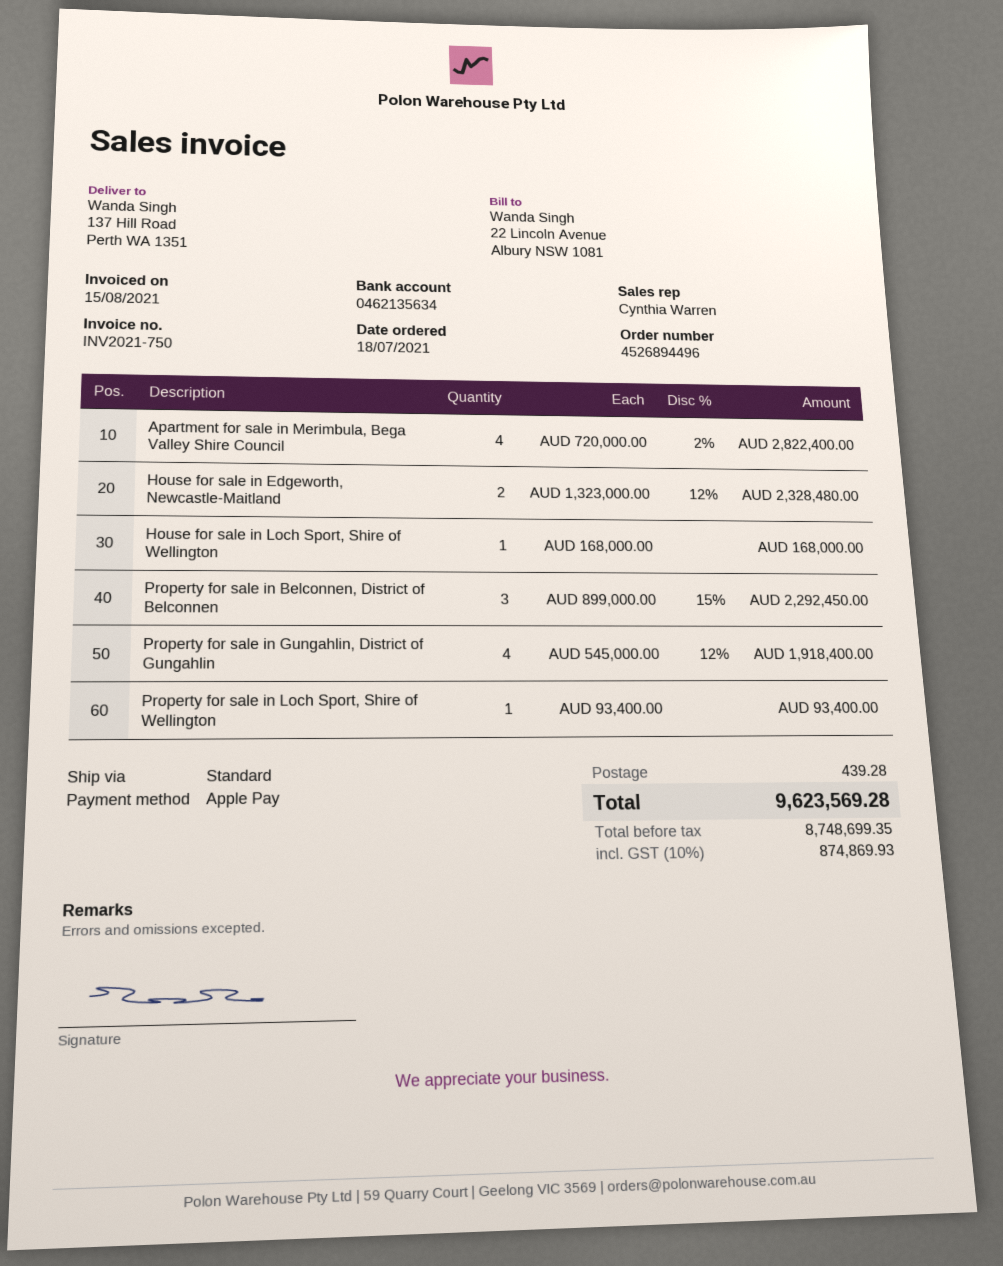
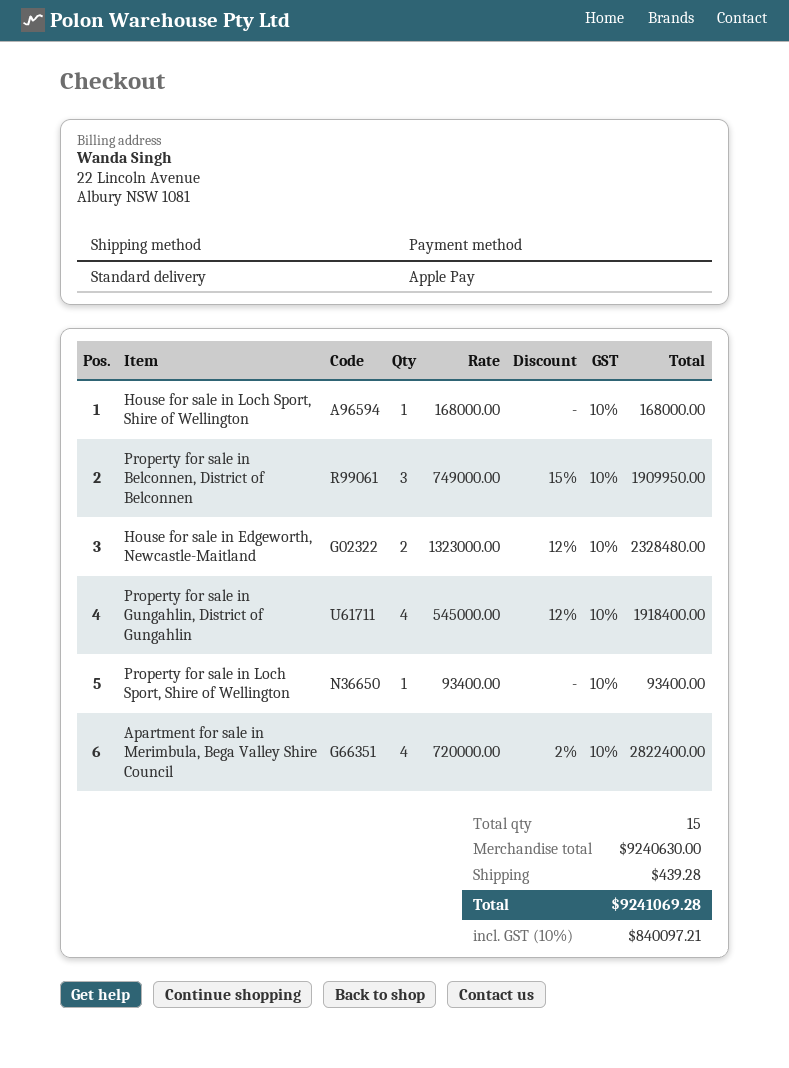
Property for sale in Belconnen, District of Belconnen: 3 x 899000.00 - 15% = 2292450.00 -> 3 x 749000.00 - 15% = 1909950.00
tax: 10% = 874869.93 -> 10% = 840097.21
total: 9623569.28 -> 9241069.28

